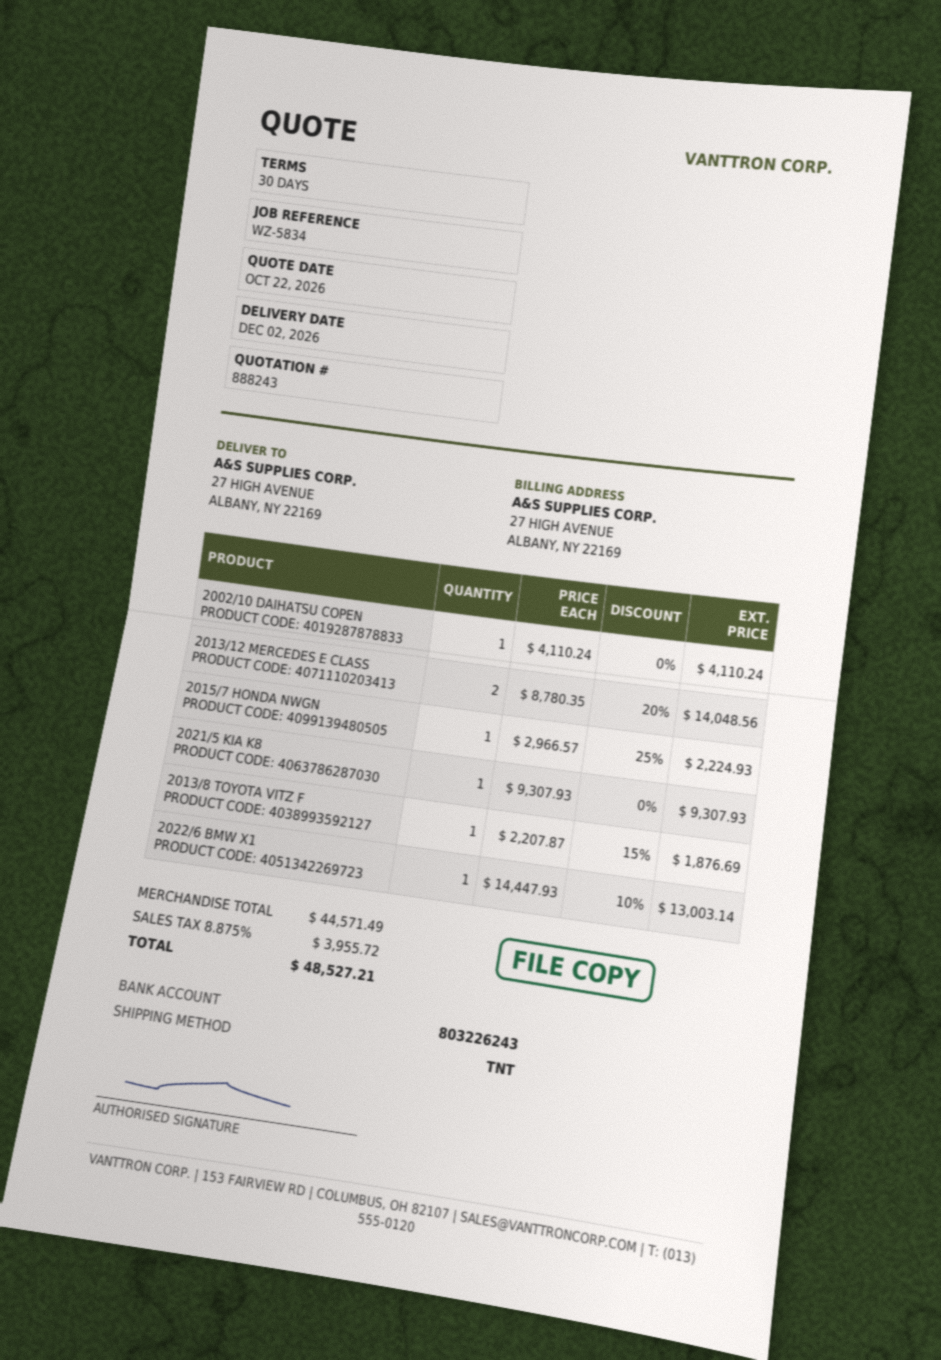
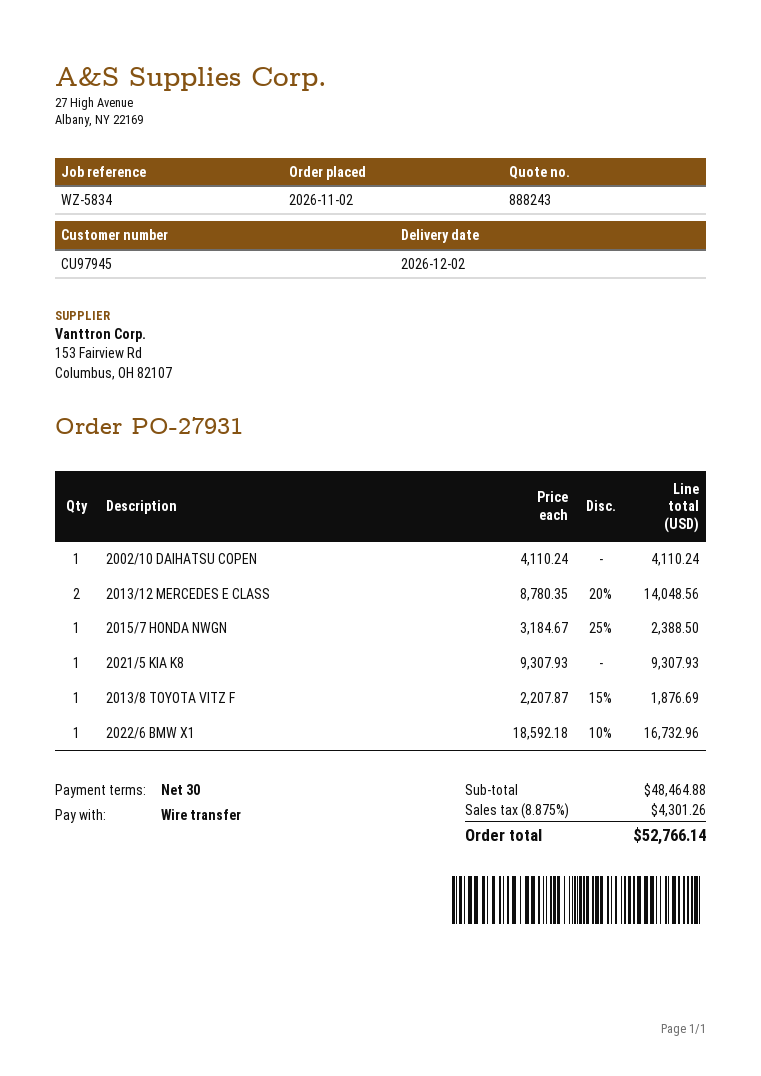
2015/7 HONDA NWGN: 1 x 2966.57 - 25% = 2224.93 -> 1 x 3184.67 - 25% = 2388.50
2022/6 BMW X1: 1 x 14447.93 - 10% = 13003.14 -> 1 x 18592.18 - 10% = 16732.96
subtotal: 44571.49 -> 48464.88
tax: 8.875% = 3955.72 -> 8.875% = 4301.26
total: 48527.21 -> 52766.14

